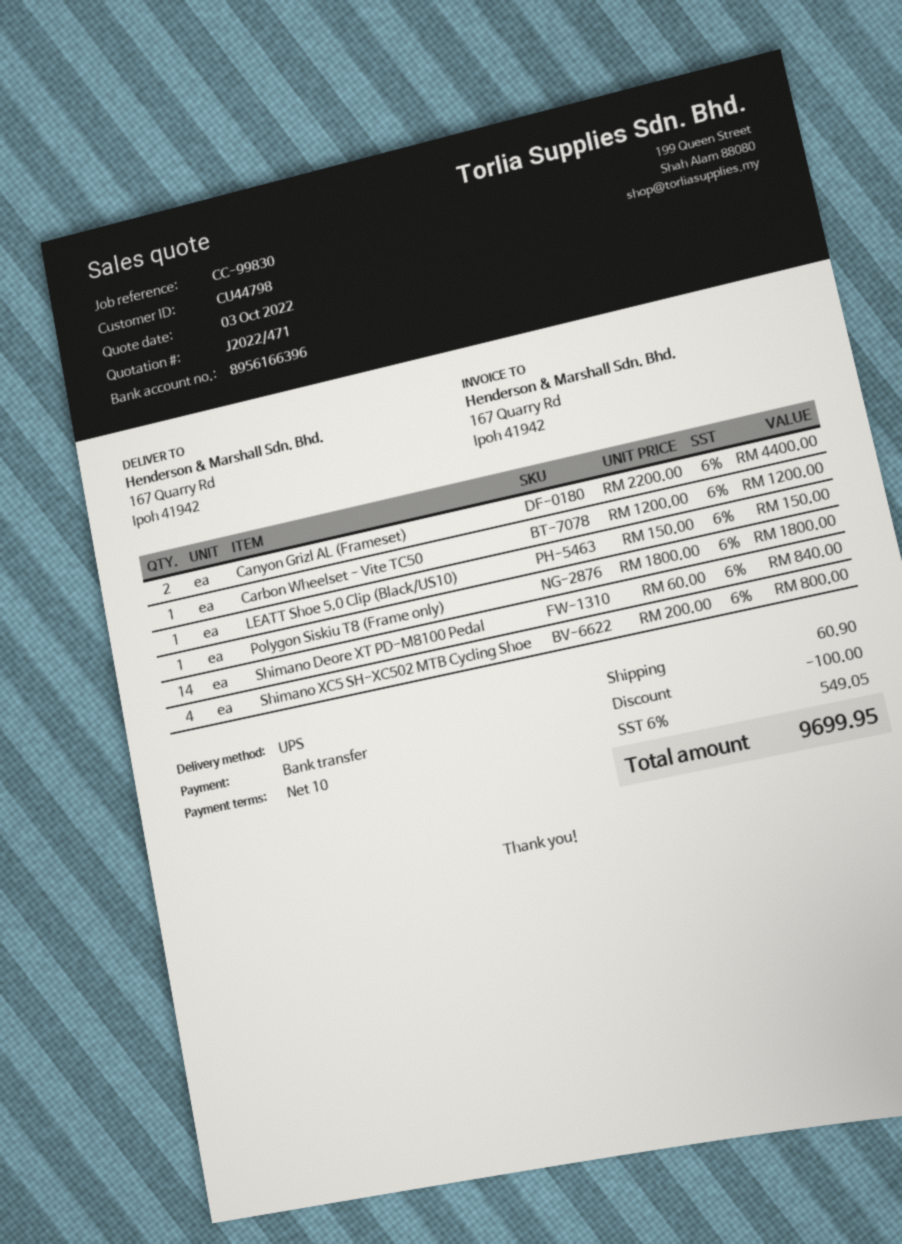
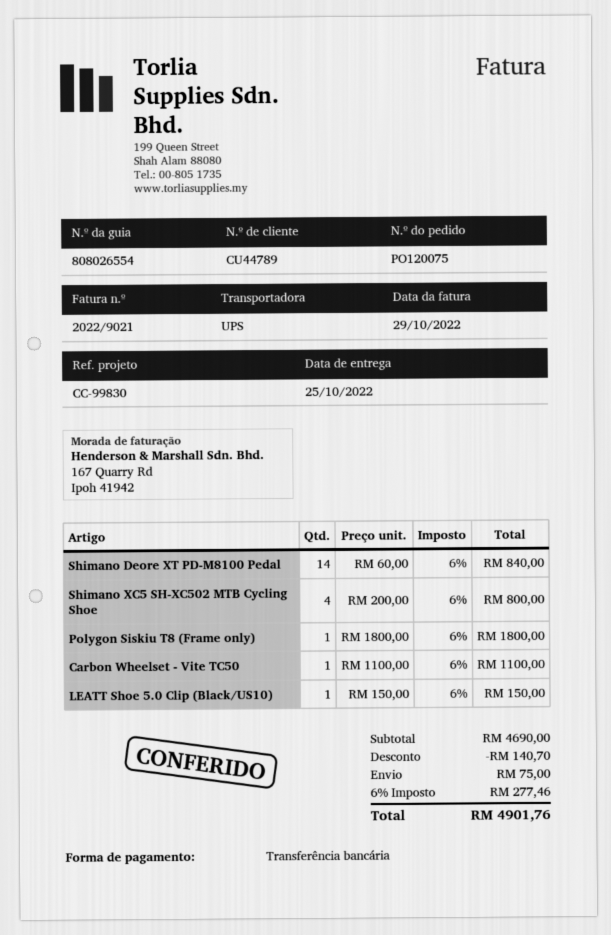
customer number: CU44798 -> CU44789
Canyon Grizl AL (Frameset): 2 x 2200.00 = 4400.00 -> none
Carbon Wheelset - Vite TC50: 1 x 1200.00 = 1200.00 -> 1 x 1100.00 = 1100.00
discount: 100.00 -> 140.70
shipping: 60.90 -> 75.00
tax: 6% = 549.05 -> 6% = 277.46
total: 9699.95 -> 4901.76

